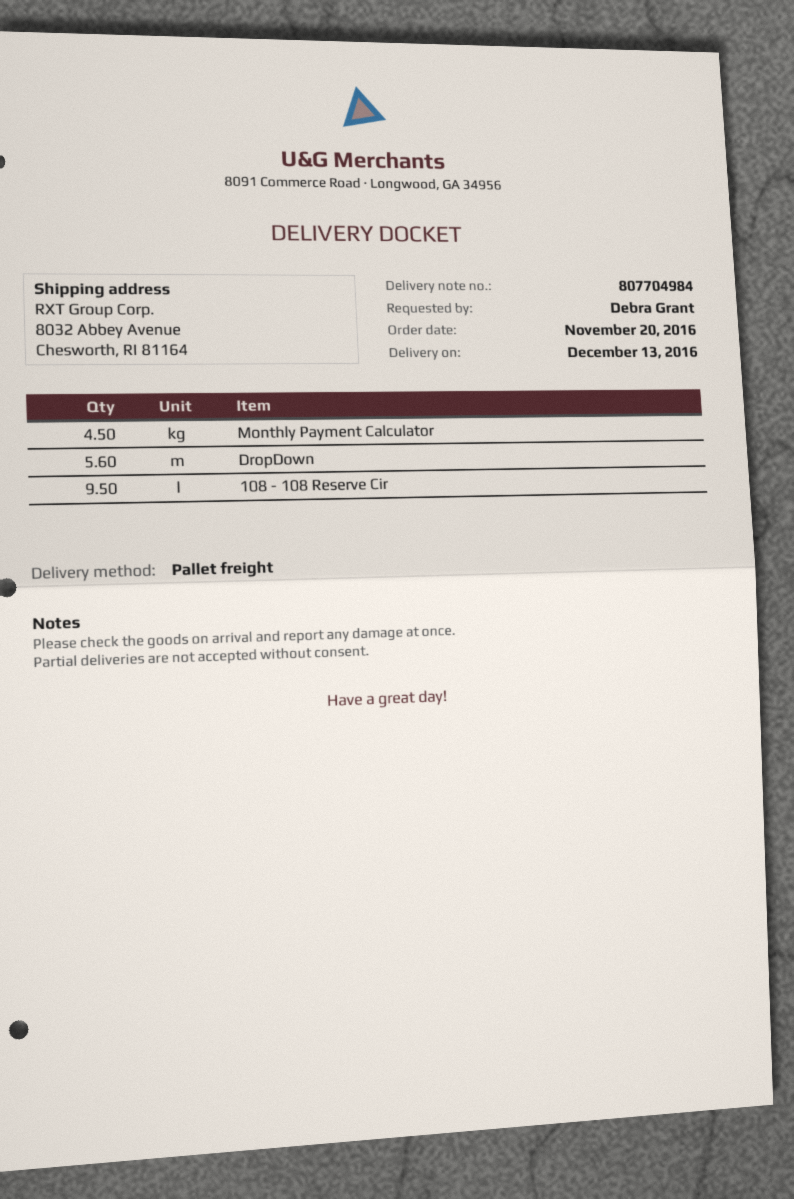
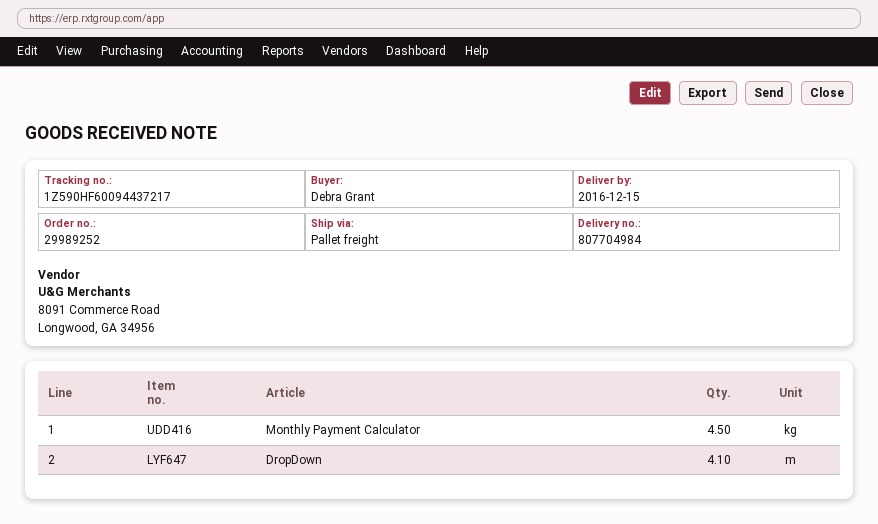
delivery date: 2016-12-13 -> 2016-12-15
DropDown: 5.6 -> 4.1
108 - 108 Reserve Cir: 9.5 -> none

